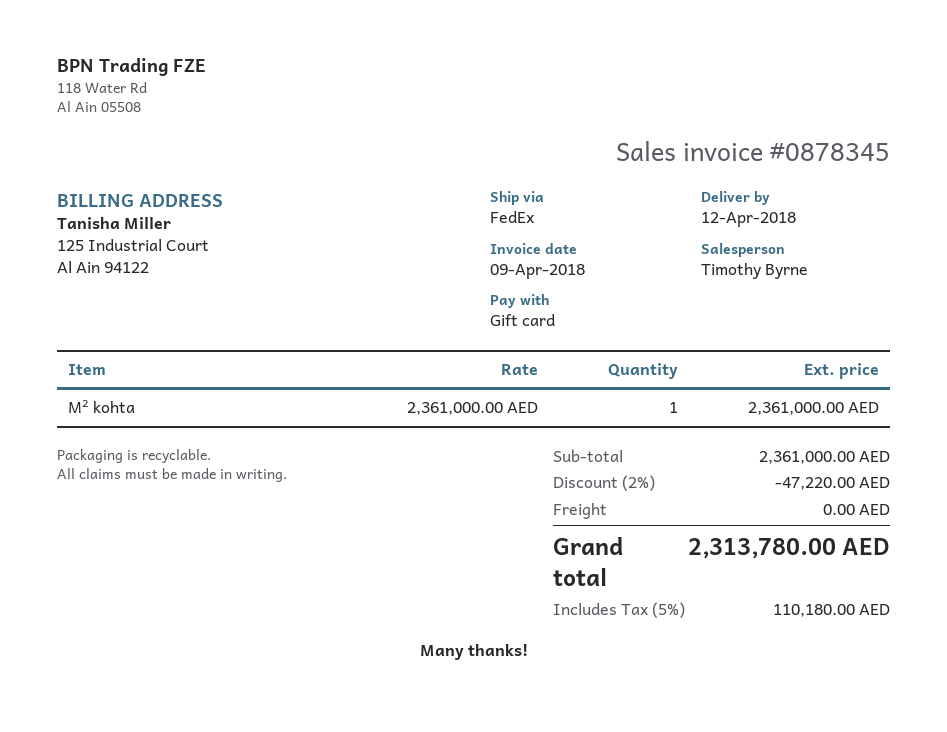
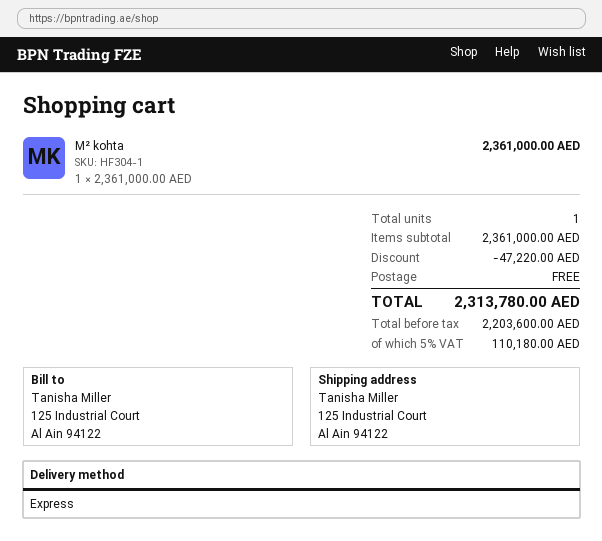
shipping method: FedEx -> express

